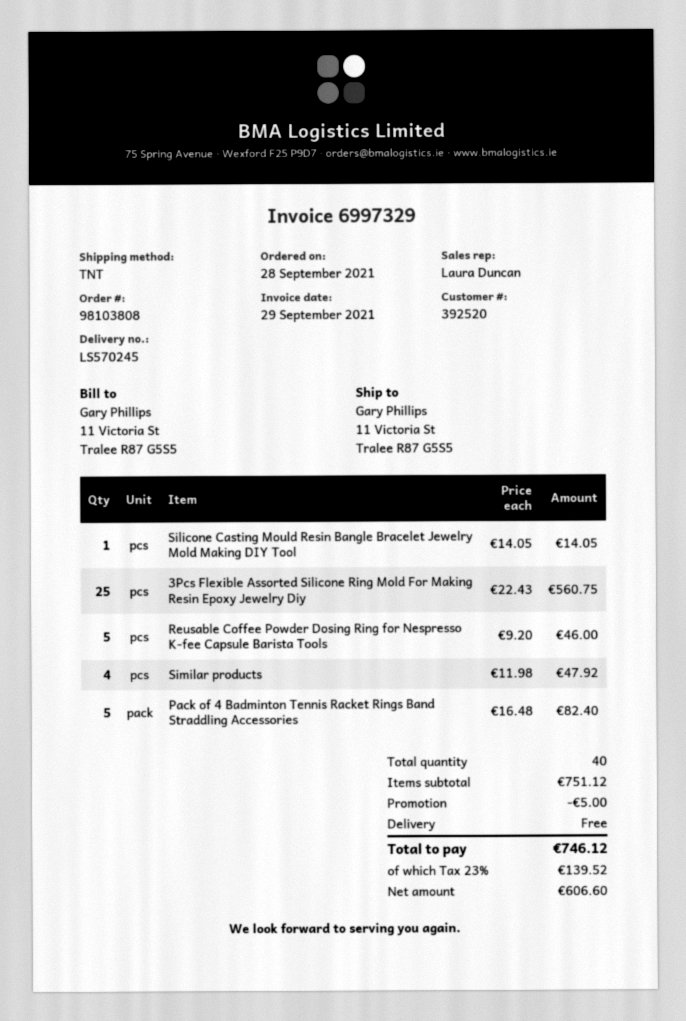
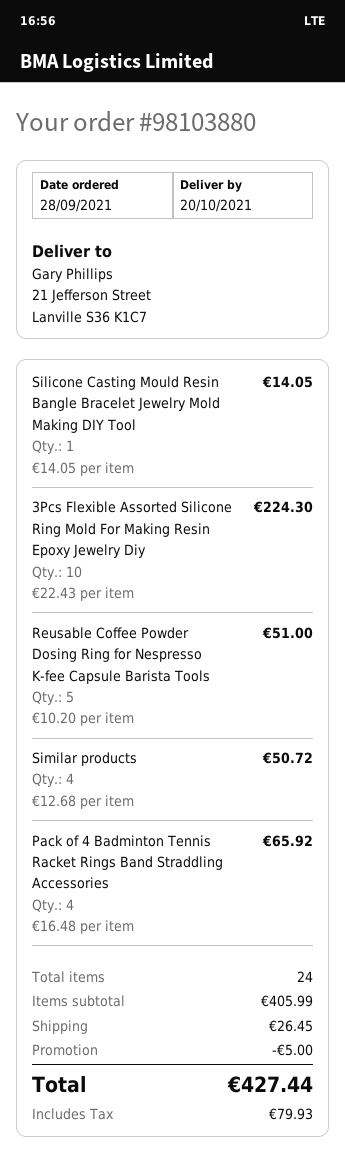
order number: 98103808 -> 98103880
ship to: 11 Victoria St, Tralee R87 G5S5 -> 21 Jefferson Street, Lanville S36 K1C7
3Pcs Flexible Assorted Silicone Ring Mold For Making Resin Epoxy Jewelry Diy: 25 x 22.43 = 560.75 -> 10 x 22.43 = 224.30
Reusable Coffee Powder Dosing Ring for Nespresso K-fee Capsule Barista Tools: 5 x 9.20 = 46.00 -> 5 x 10.20 = 51.00
Similar products: 4 x 11.98 = 47.92 -> 4 x 12.68 = 50.72
Pack of 4 Badminton Tennis Racket Rings Band Straddling Accessories: 5 x 16.48 = 82.40 -> 4 x 16.48 = 65.92
total quantity: 40 -> 24
subtotal: 751.12 -> 405.99
shipping: 0.00 -> 26.45
tax: 139.52 -> 79.93
total: 746.12 -> 427.44

